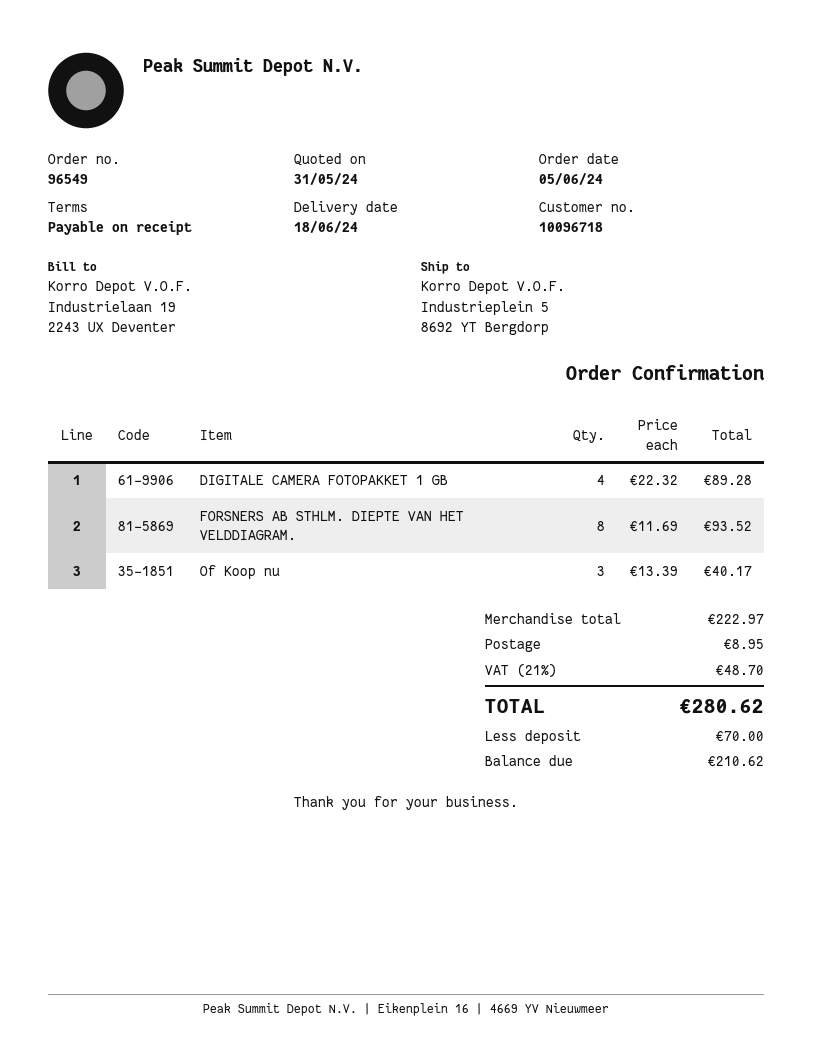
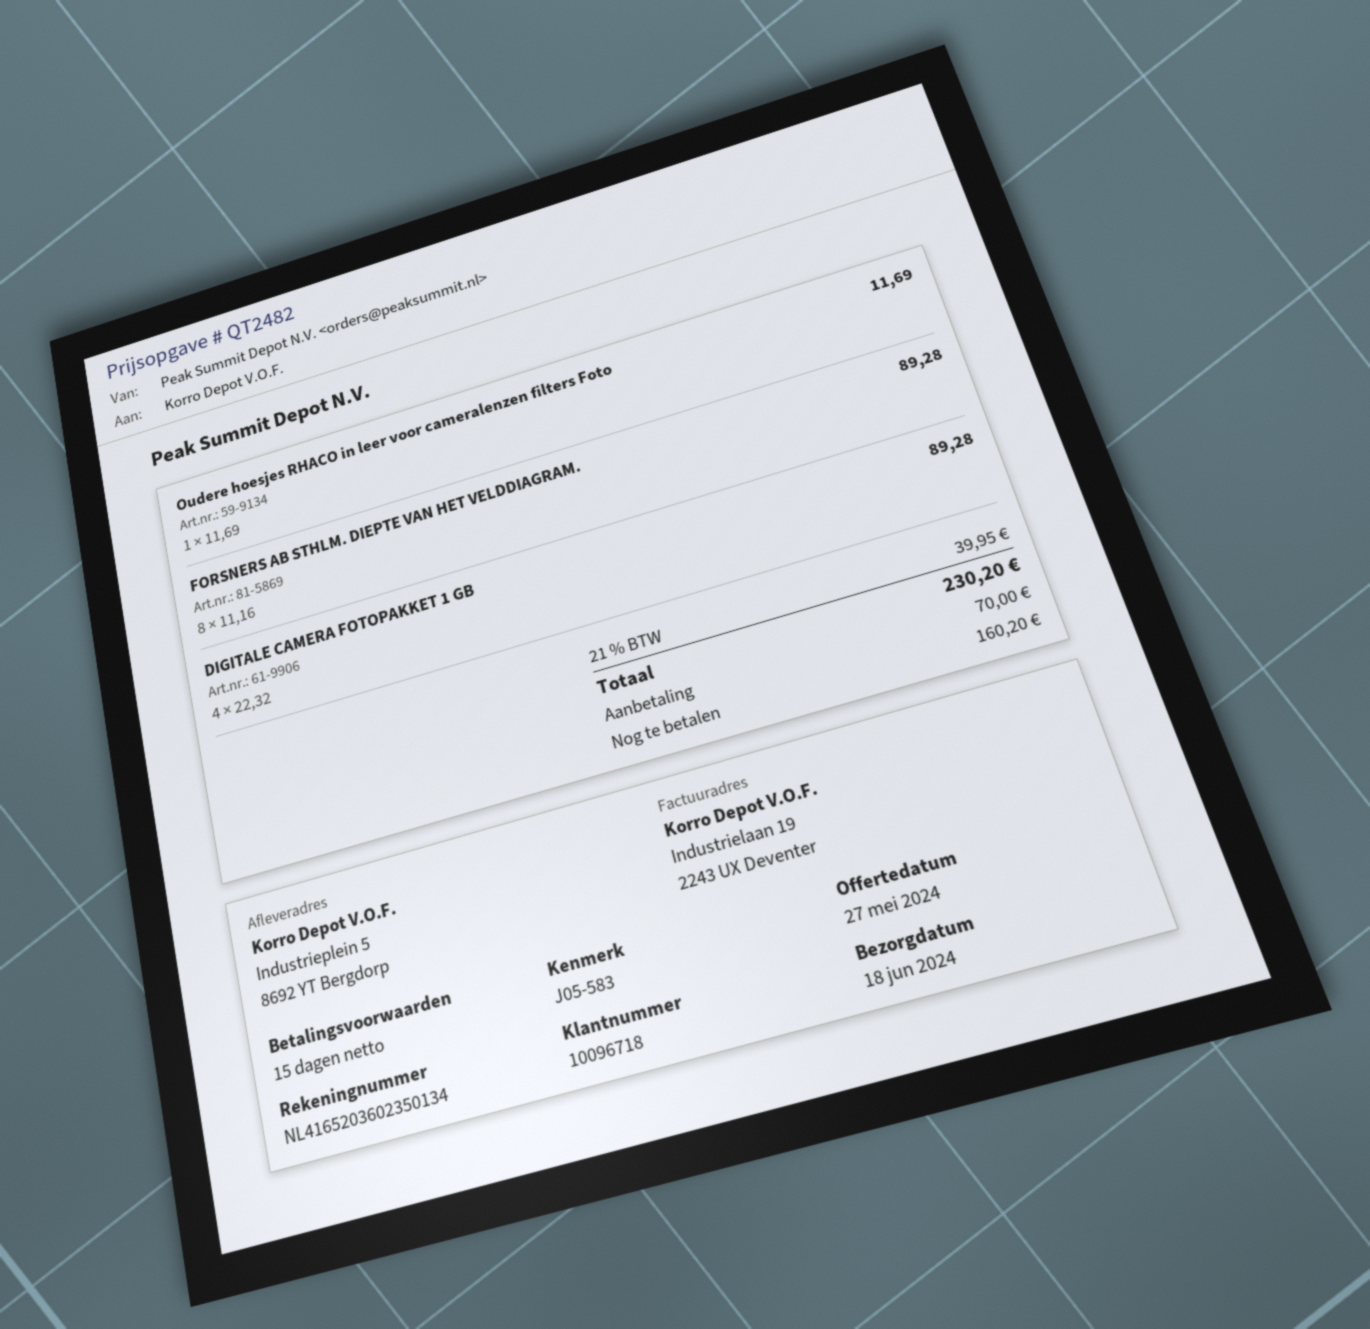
quote date: 2024-05-31 -> 2024-05-27
payment terms: on receipt -> 15 days
FORSNERS AB STHLM. DIEPTE VAN HET VELDDIAGRAM.: 8 x 11.69 = 93.52 -> 8 x 11.16 = 89.28
Of Koop nu: 3 x 13.39 = 40.17 -> none
Oudere hoesjes RHACO in leer voor cameralenzen filters Foto: none -> 1 x 11.69 = 11.69
shipping: 8.95 -> none
tax: 21% = 48.70 -> 21% = 39.95
total: 280.62 -> 230.20
balance: 210.62 -> 160.20

